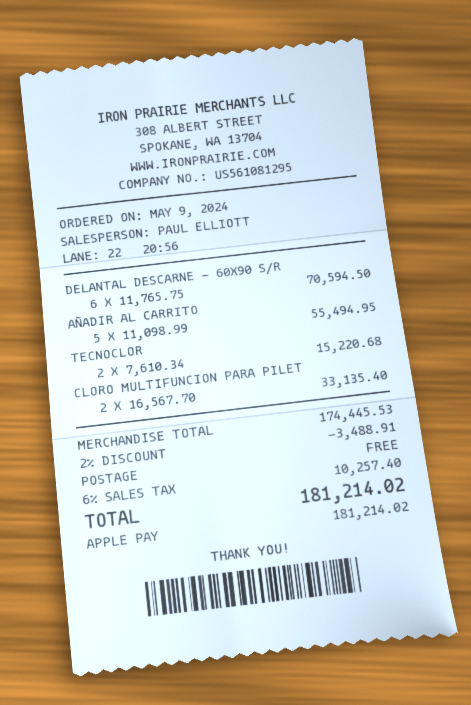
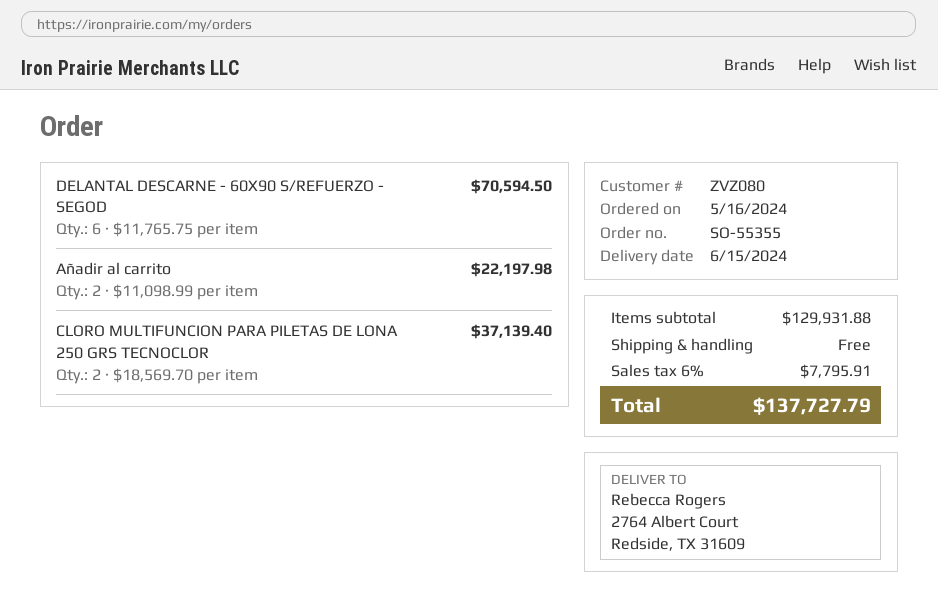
order date: 2024-05-09 -> 2024-05-16
AÑADIR AL CARRITO: 5 x 11098.99 = 55494.95 -> 2 x 11098.99 = 22197.98
TECNOCLOR: 2 x 7610.34 = 15220.68 -> none
CLORO MULTIFUNCION PARA PILET: 2 x 16567.70 = 33135.40 -> 2 x 18569.70 = 37139.40
subtotal: 174445.53 -> 129931.88
discount: 2% = 3488.91 -> none
tax: 6% = 10257.40 -> 6% = 7795.91
total: 181214.02 -> 137727.79

